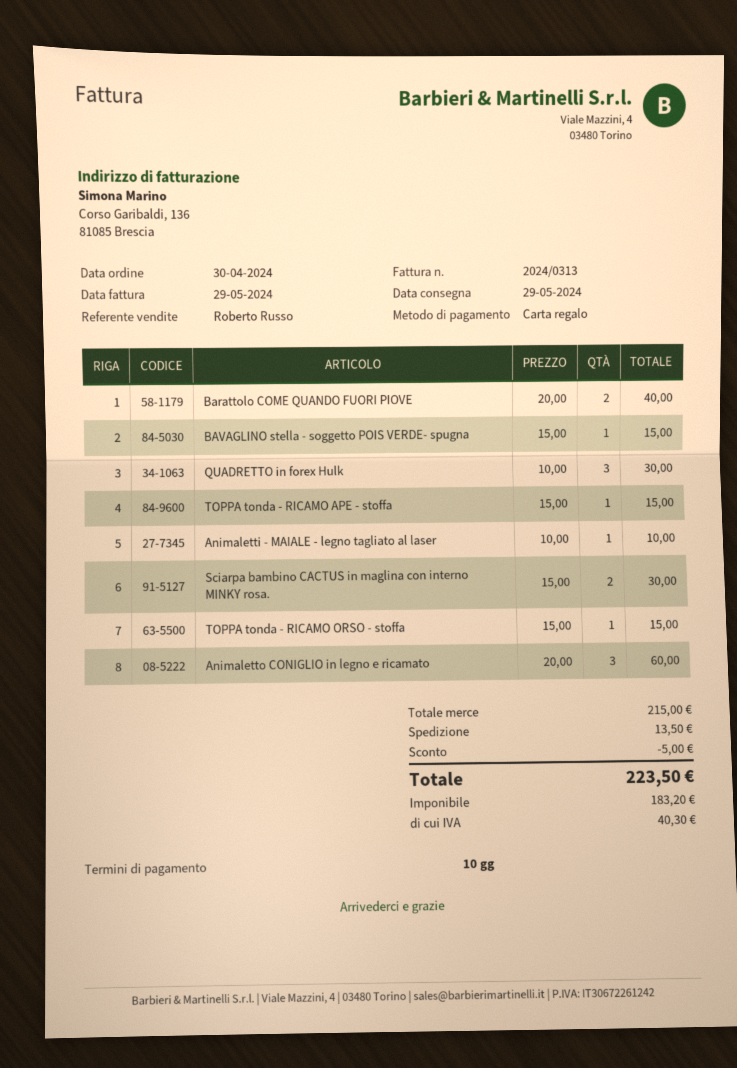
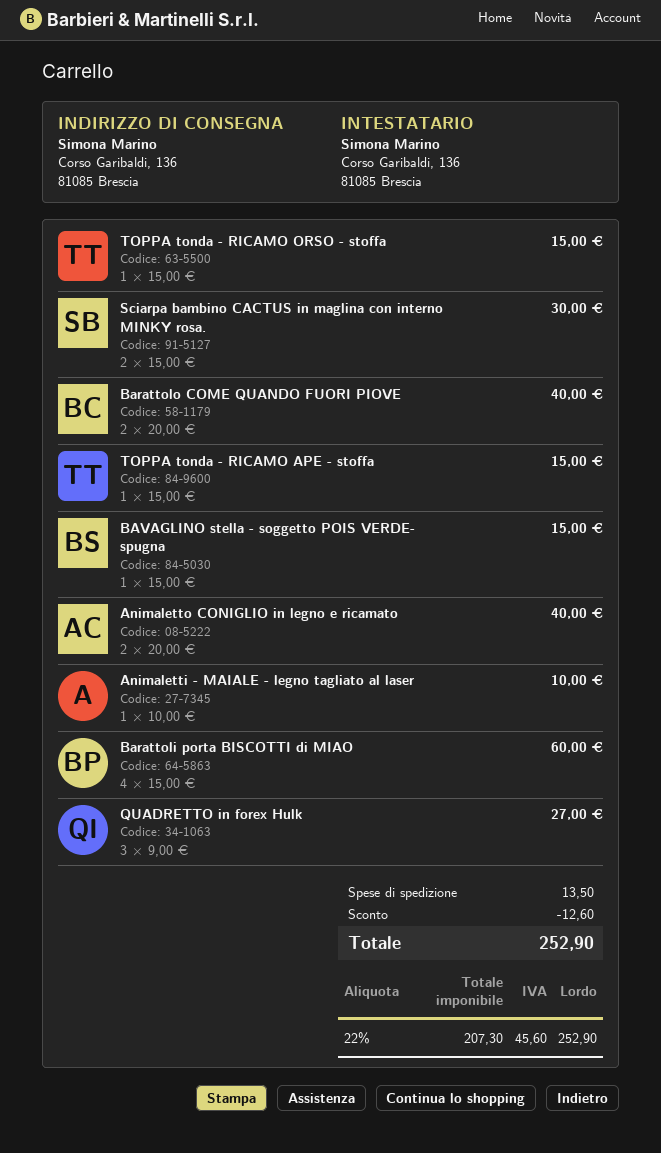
QUADRETTO in forex Hulk: 3 x 10.00 = 30.00 -> 3 x 9.00 = 27.00
Animaletto CONIGLIO in legno e ricamato: 3 x 20.00 = 60.00 -> 2 x 20.00 = 40.00
Barattoli porta BISCOTTI di MIAO: none -> 4 x 15.00 = 60.00
discount: 5.00 -> 12.60
net: 183.20 -> 207.30
tax: 40.30 -> 45.60
total: 223.50 -> 252.90

